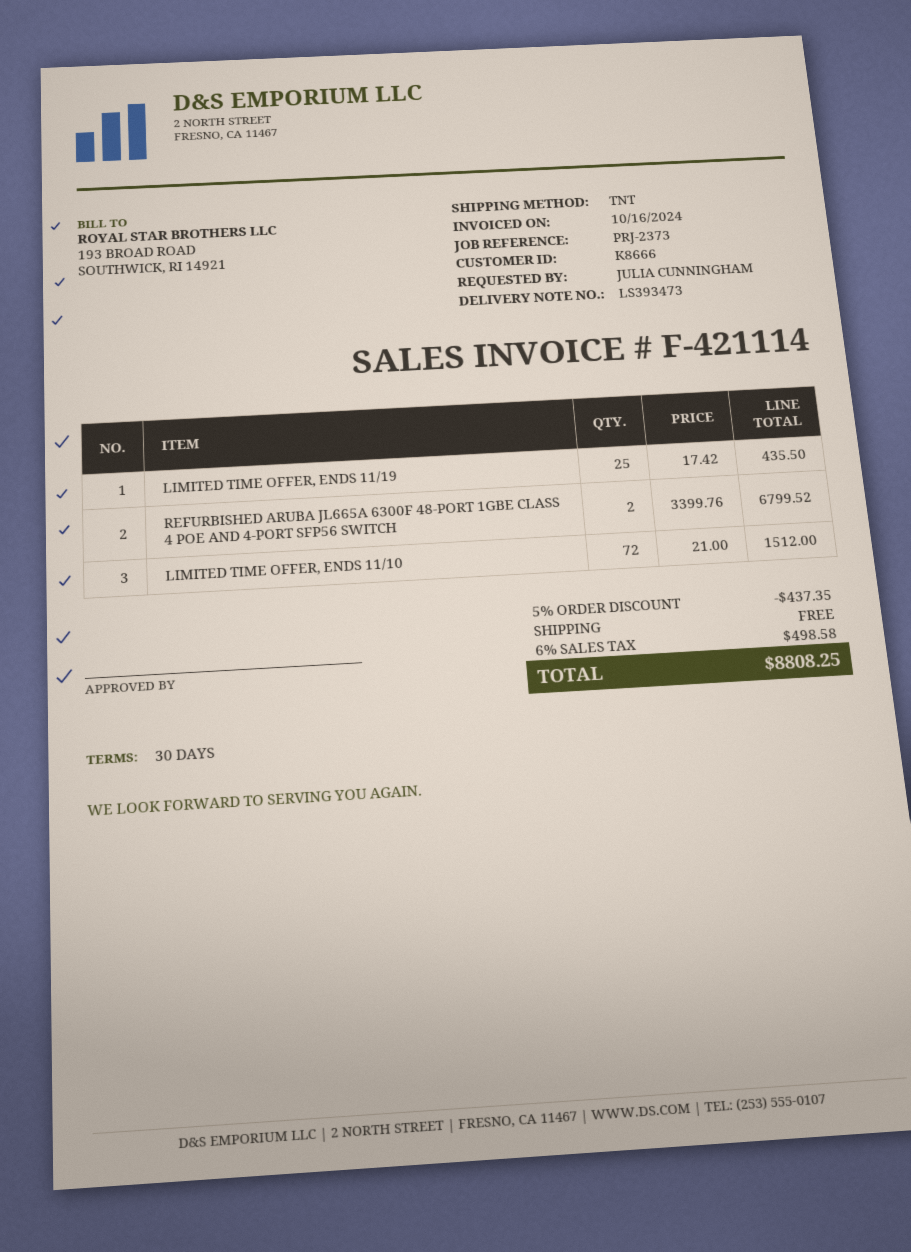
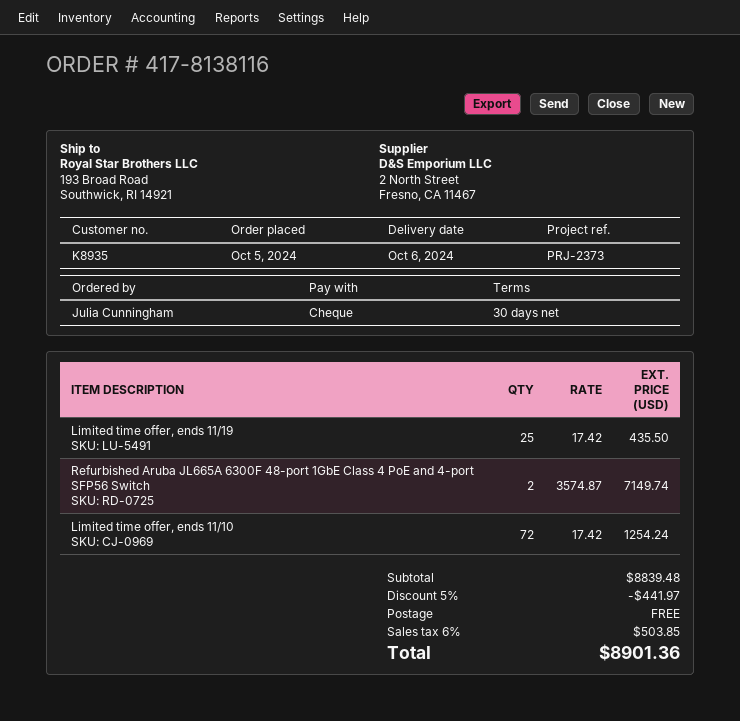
customer number: K8666 -> K8935
REFURBISHED ARUBA JL665A 6300F 48-PORT 1GBE CLASS 4 POE AND 4-PORT SFP56 SWITCH: 2 x 3399.76 = 6799.52 -> 2 x 3574.87 = 7149.74
LIMITED TIME OFFER, ENDS 11/10: 72 x 21.00 = 1512.00 -> 72 x 17.42 = 1254.24
discount: 5% = 437.35 -> 5% = 441.97
tax: 6% = 498.58 -> 6% = 503.85
total: 8808.25 -> 8901.36

